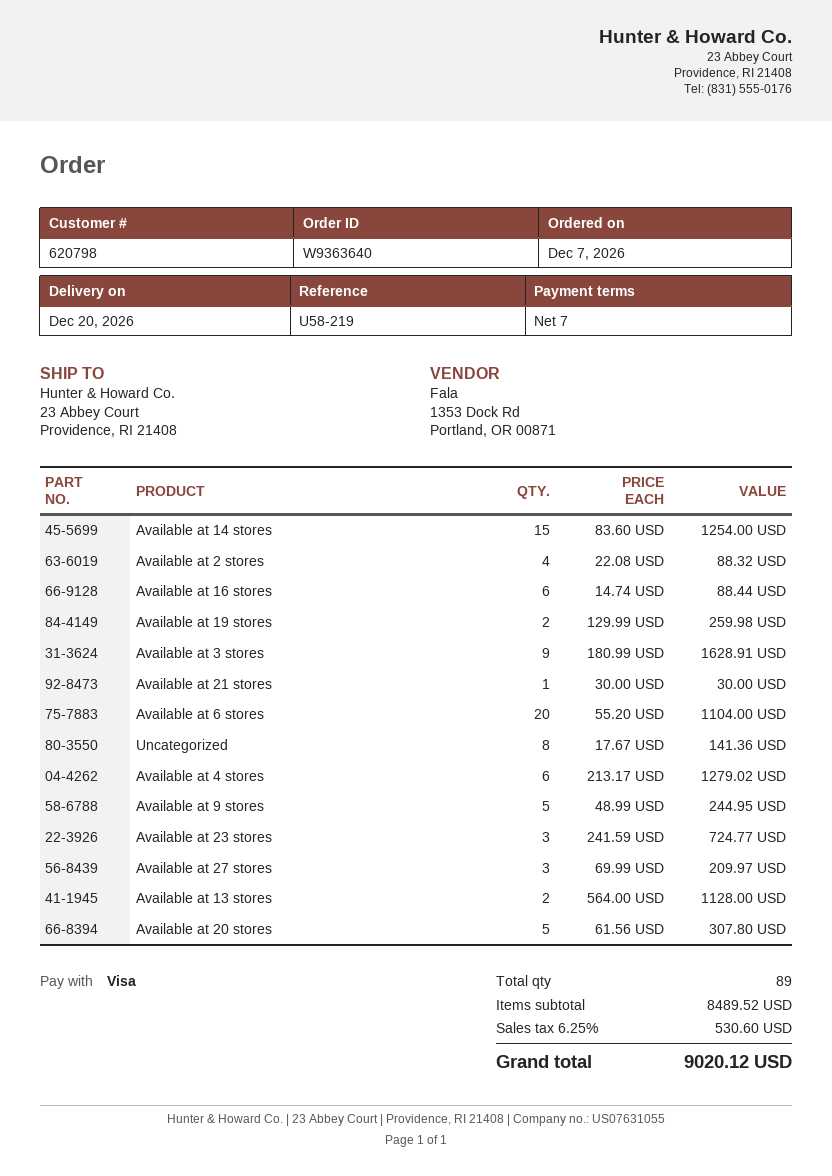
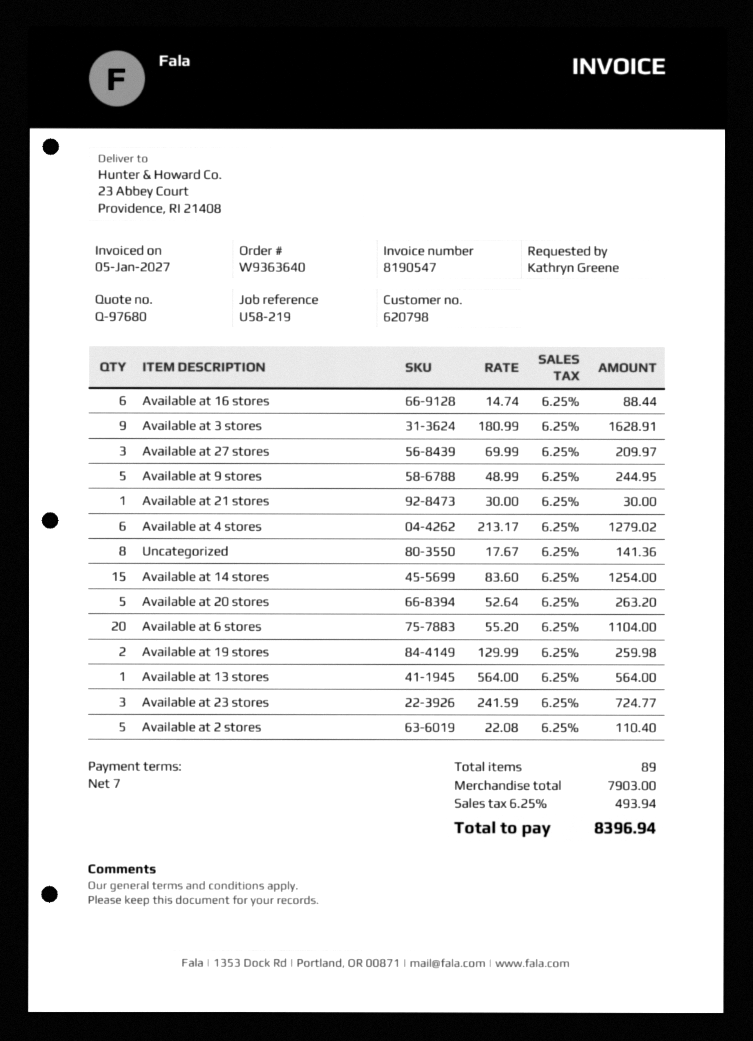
Available at 2 stores: 4 x 22.08 = 88.32 -> 5 x 22.08 = 110.40
Available at 13 stores: 2 x 564.00 = 1128.00 -> 1 x 564.00 = 564.00
Available at 20 stores: 5 x 61.56 = 307.80 -> 5 x 52.64 = 263.20
subtotal: 8489.52 -> 7903.00
tax: 6.25% = 530.60 -> 6.25% = 493.94
total: 9020.12 -> 8396.94

